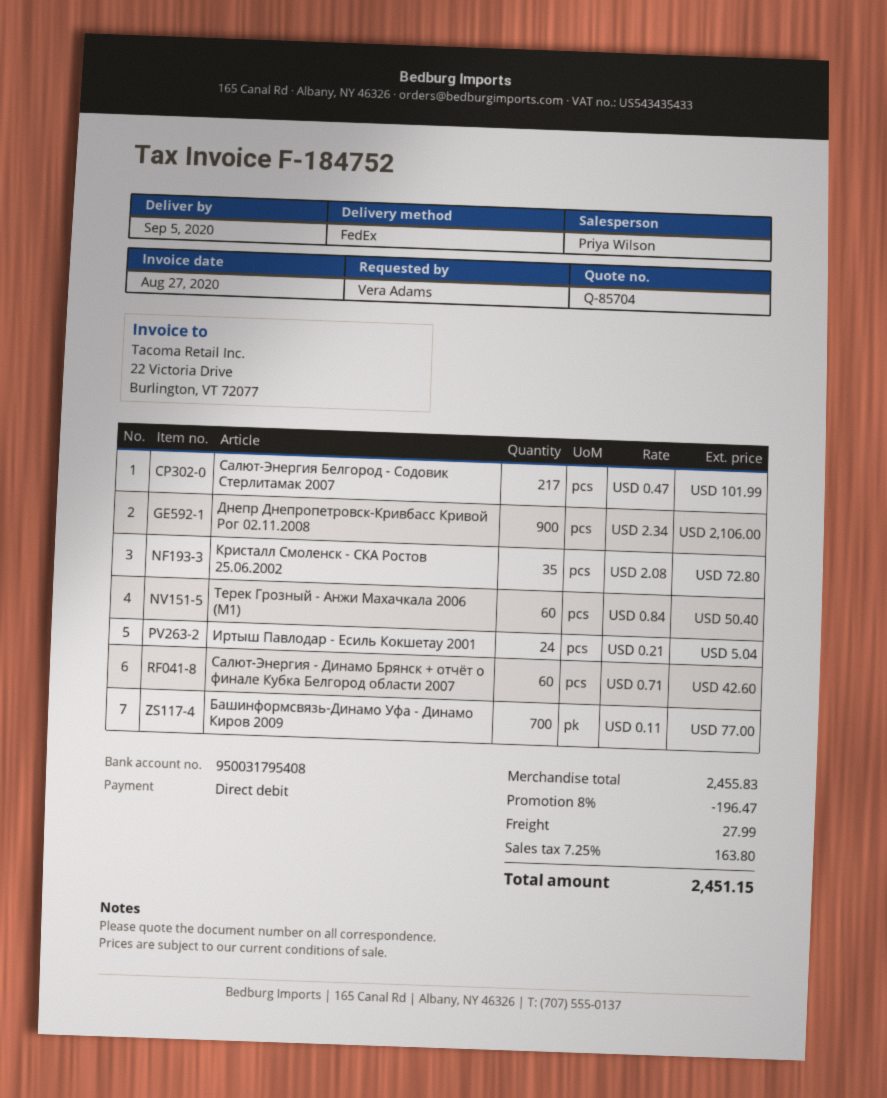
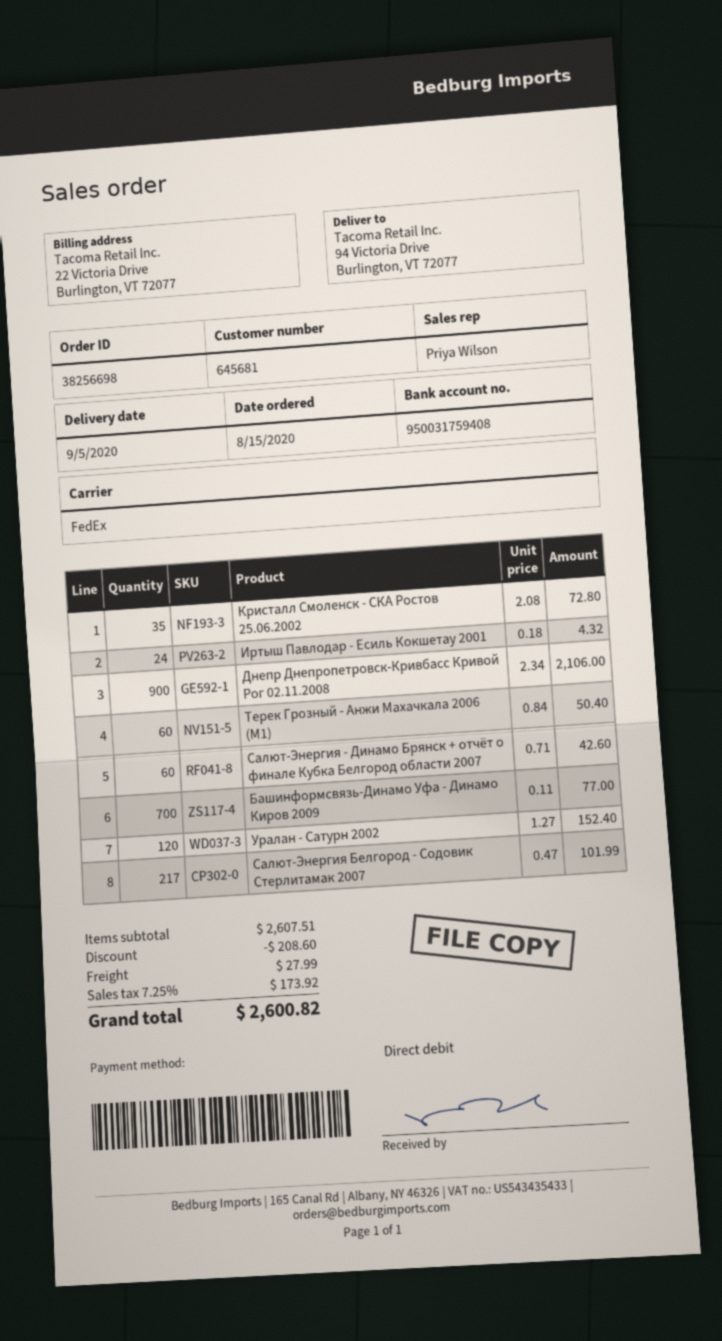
bank account: 950031795408 -> 950031759408
Иртыш Павлодар - Есиль Кокшетау 2001: 24 x 0.21 = 5.04 -> 24 x 0.18 = 4.32
Уралан - Сатурн 2002: none -> 120 x 1.27 = 152.40
subtotal: 2455.83 -> 2607.51
discount: 196.47 -> 208.60
tax: 7.25% = 163.80 -> 7.25% = 173.92
total: 2451.15 -> 2600.82

